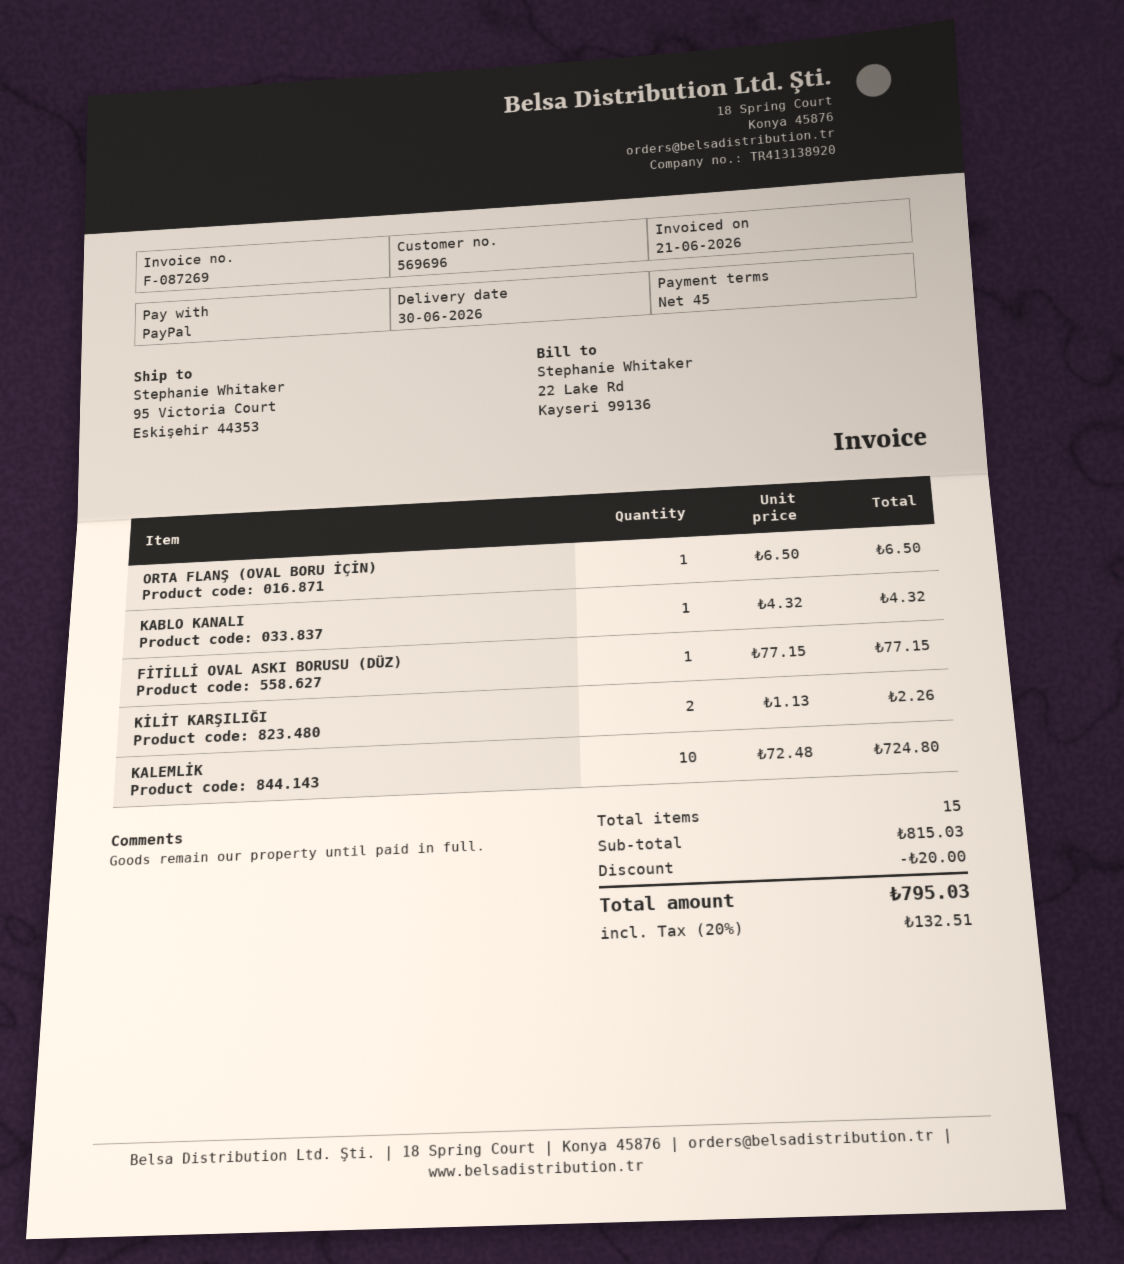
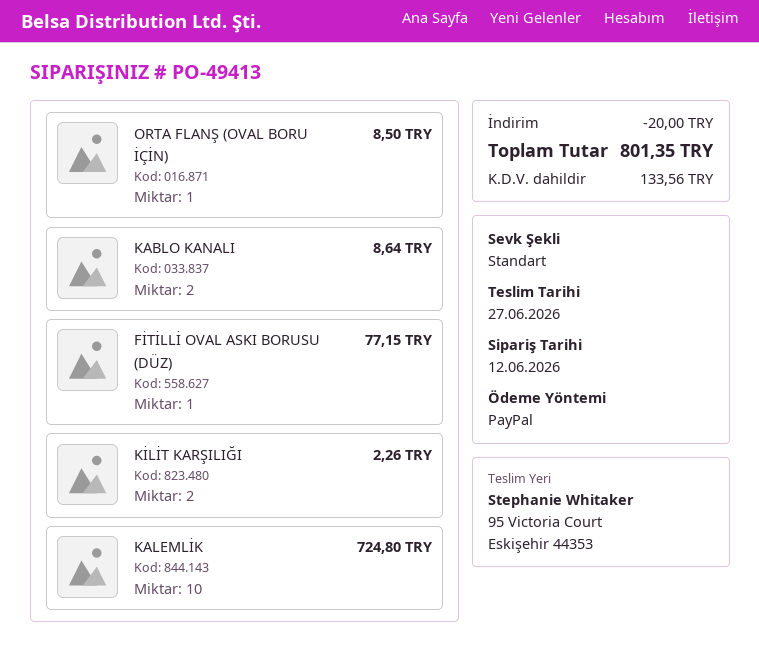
delivery date: 2026-06-30 -> 2026-06-27
ORTA FLANŞ (OVAL BORU İÇİN): 1 for 6.50 -> 1 for 8.50
KABLO KANALI: 1 for 4.32 -> 2 for 8.64
tax: 132.51 -> 133.56
total: 795.03 -> 801.35

